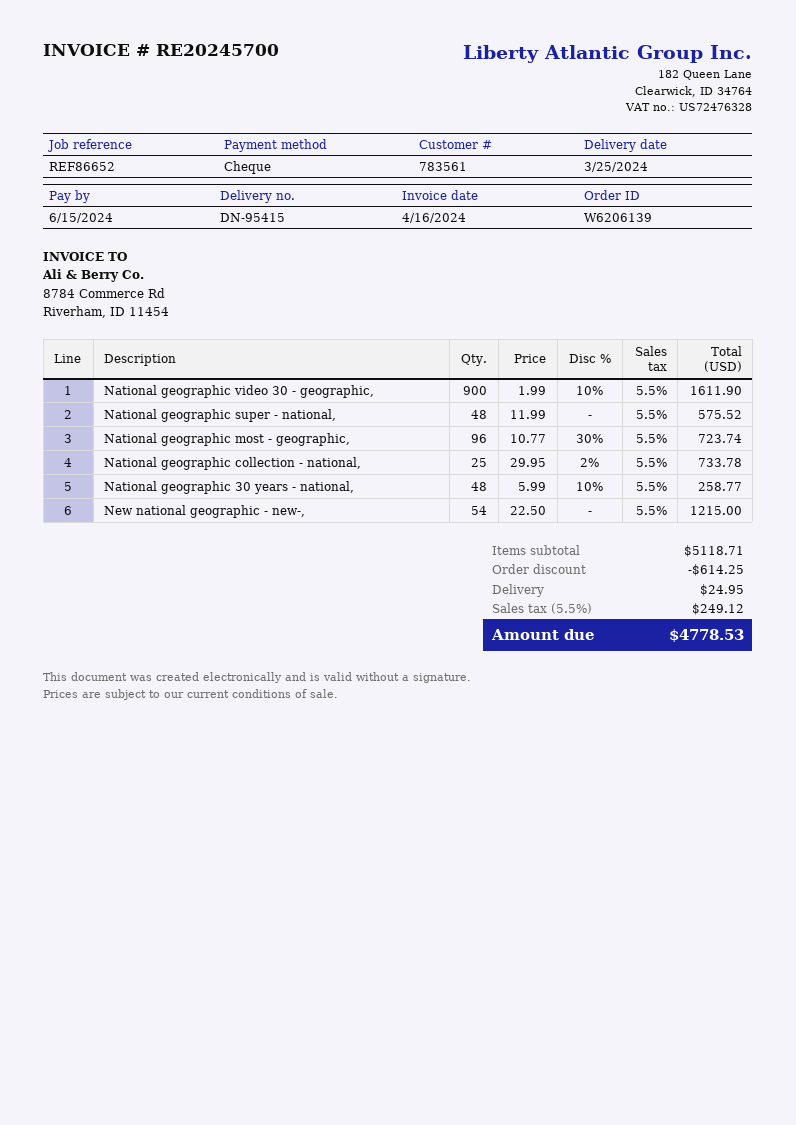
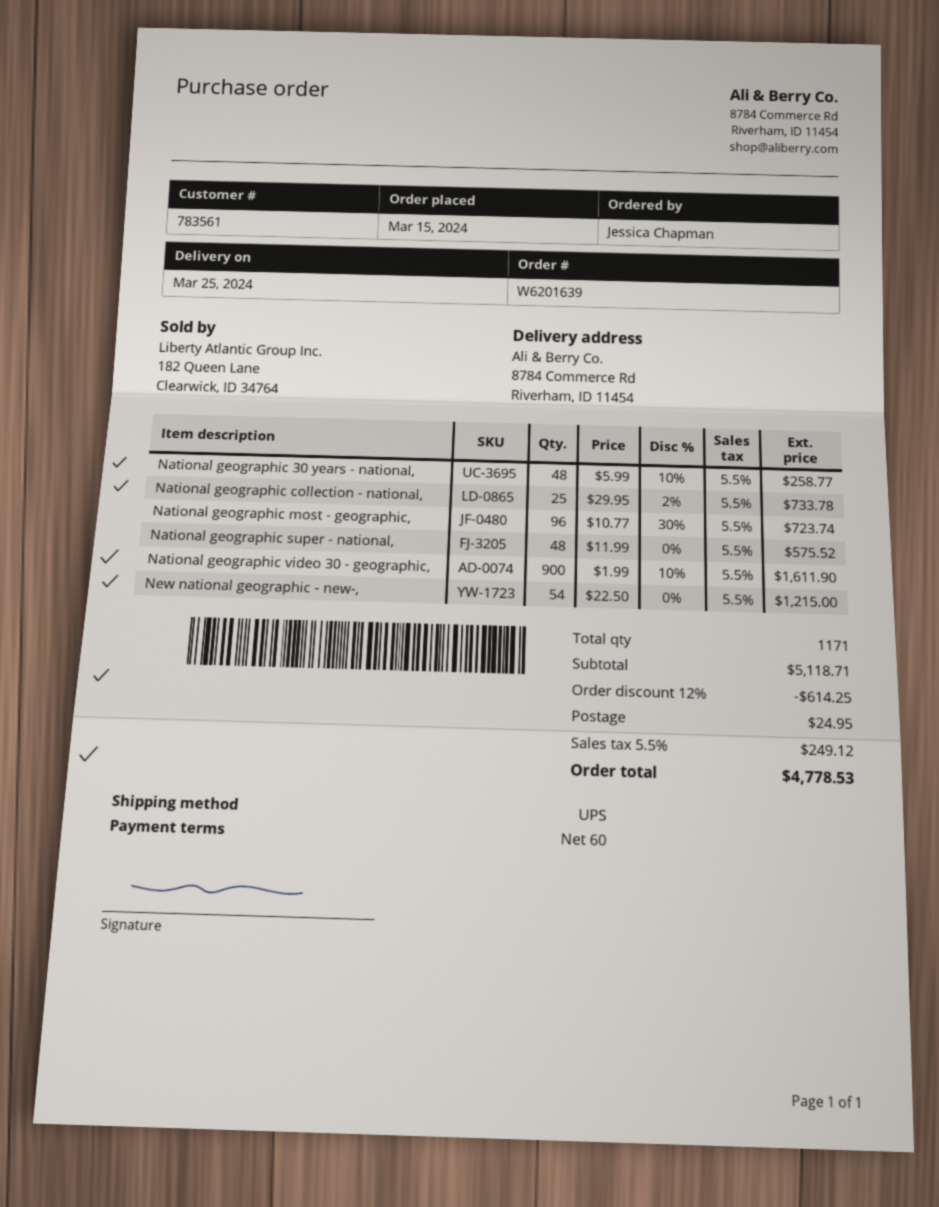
order number: W6206139 -> W6201639

